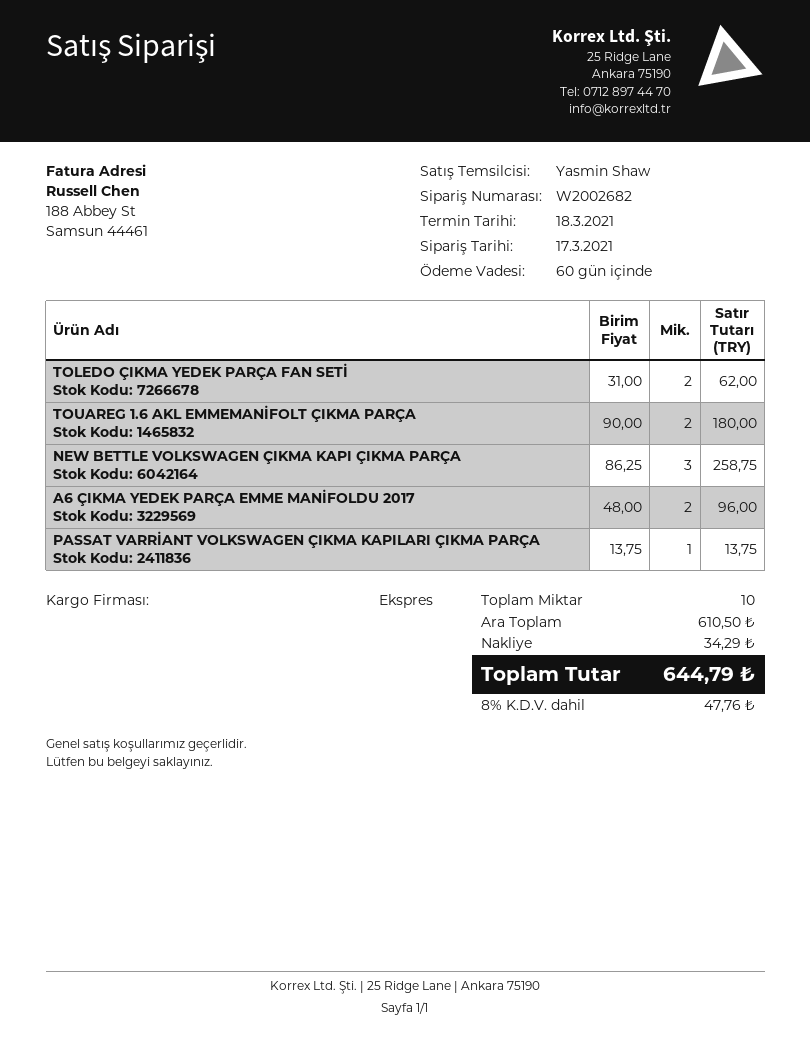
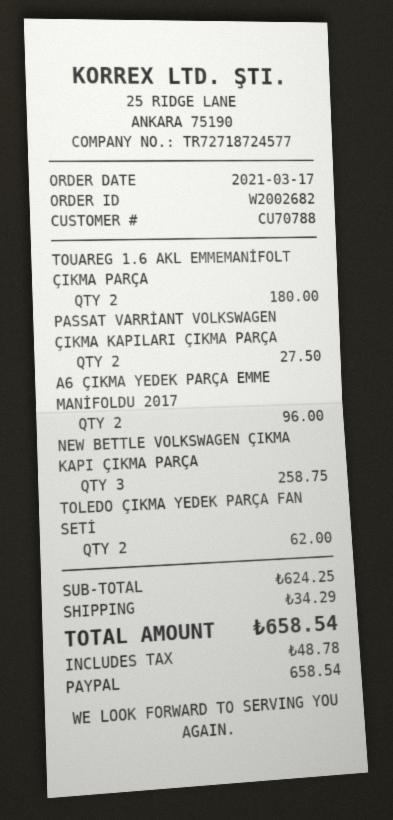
PASSAT VARRİANT VOLKSWAGEN ÇIKMA KAPILARI ÇIKMA PARÇA: 1 for 13.75 -> 2 for 27.50
subtotal: 610.50 -> 624.25
tax: 47.76 -> 48.78
total: 644.79 -> 658.54

